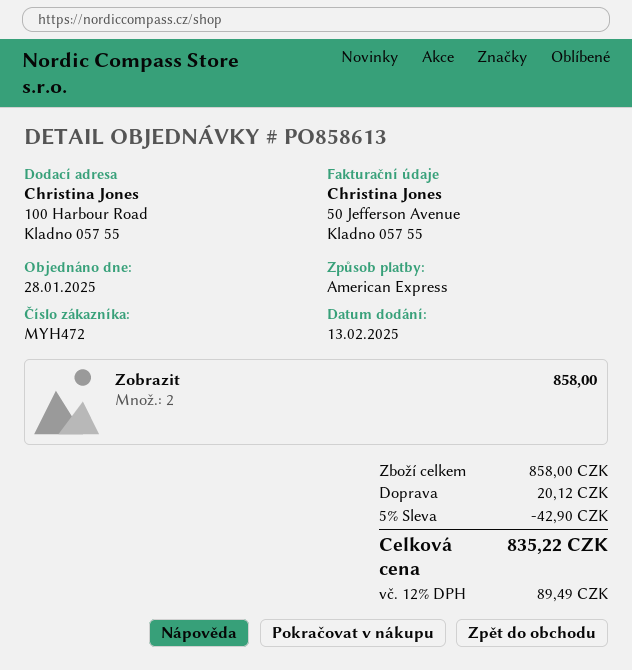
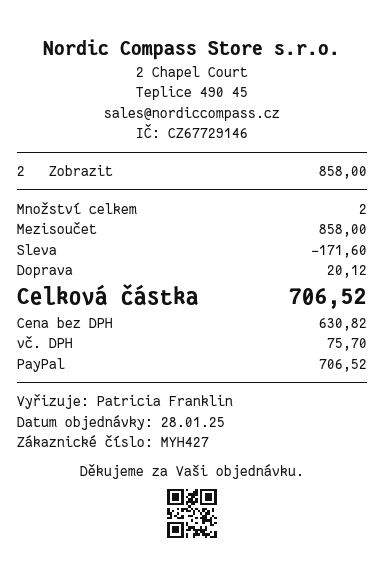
customer number: MYH472 -> MYH427
payment method: American Express -> PayPal
discount: 42.90 -> 171.60
tax: 89.49 -> 75.70
total: 835.22 -> 706.52

